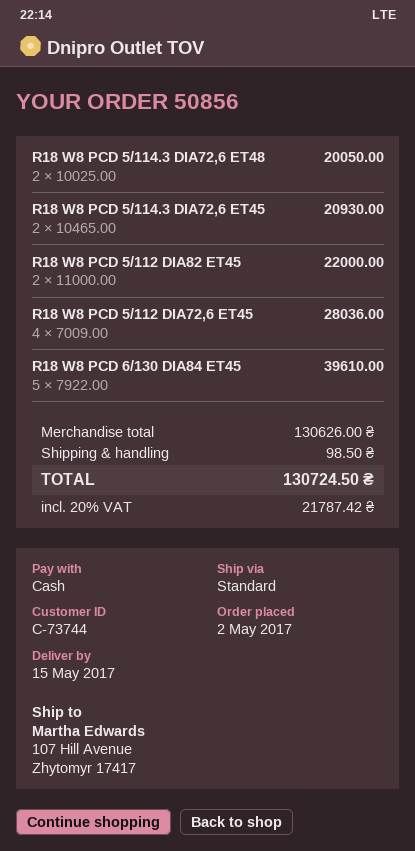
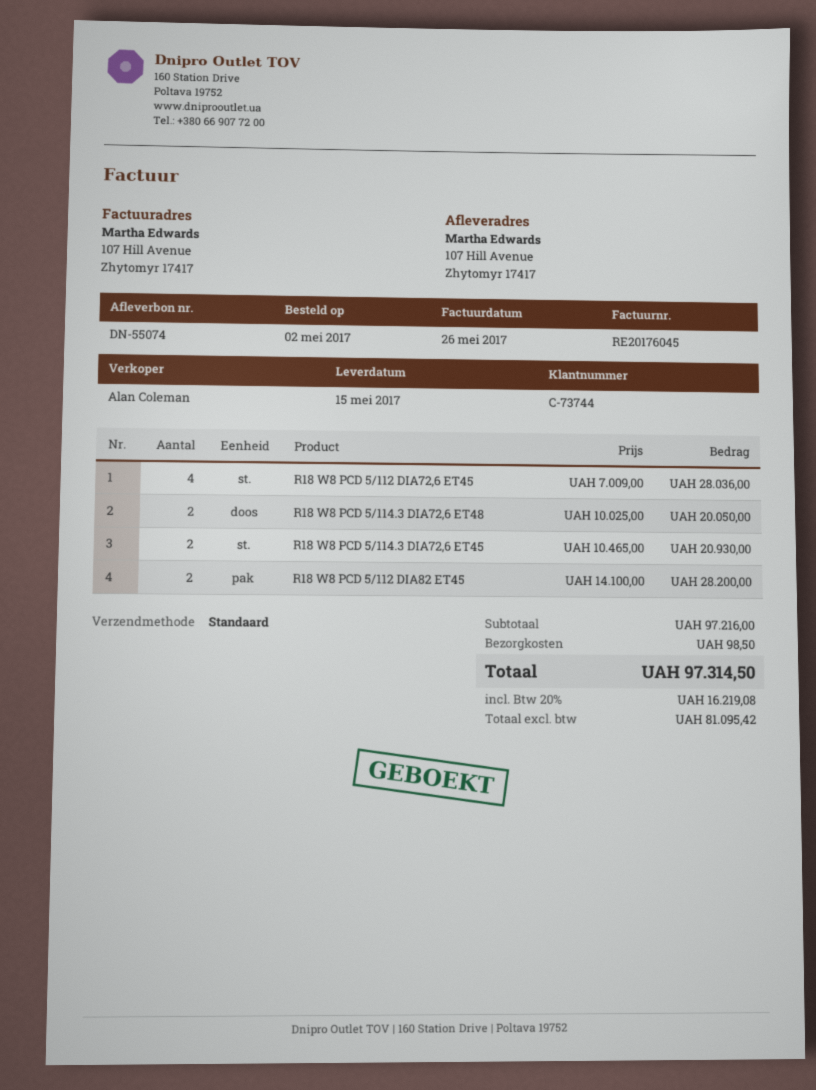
R18 W8 PCD 5/112 DIA82 ET45: 2 x 11000.00 = 22000.00 -> 2 x 14100.00 = 28200.00
R18 W8 PCD 6/130 DIA84 ET45: 5 x 7922.00 = 39610.00 -> none
subtotal: 130626.00 -> 97216.00
tax: 20% = 21787.42 -> 20% = 16219.08
total: 130724.50 -> 97314.50

